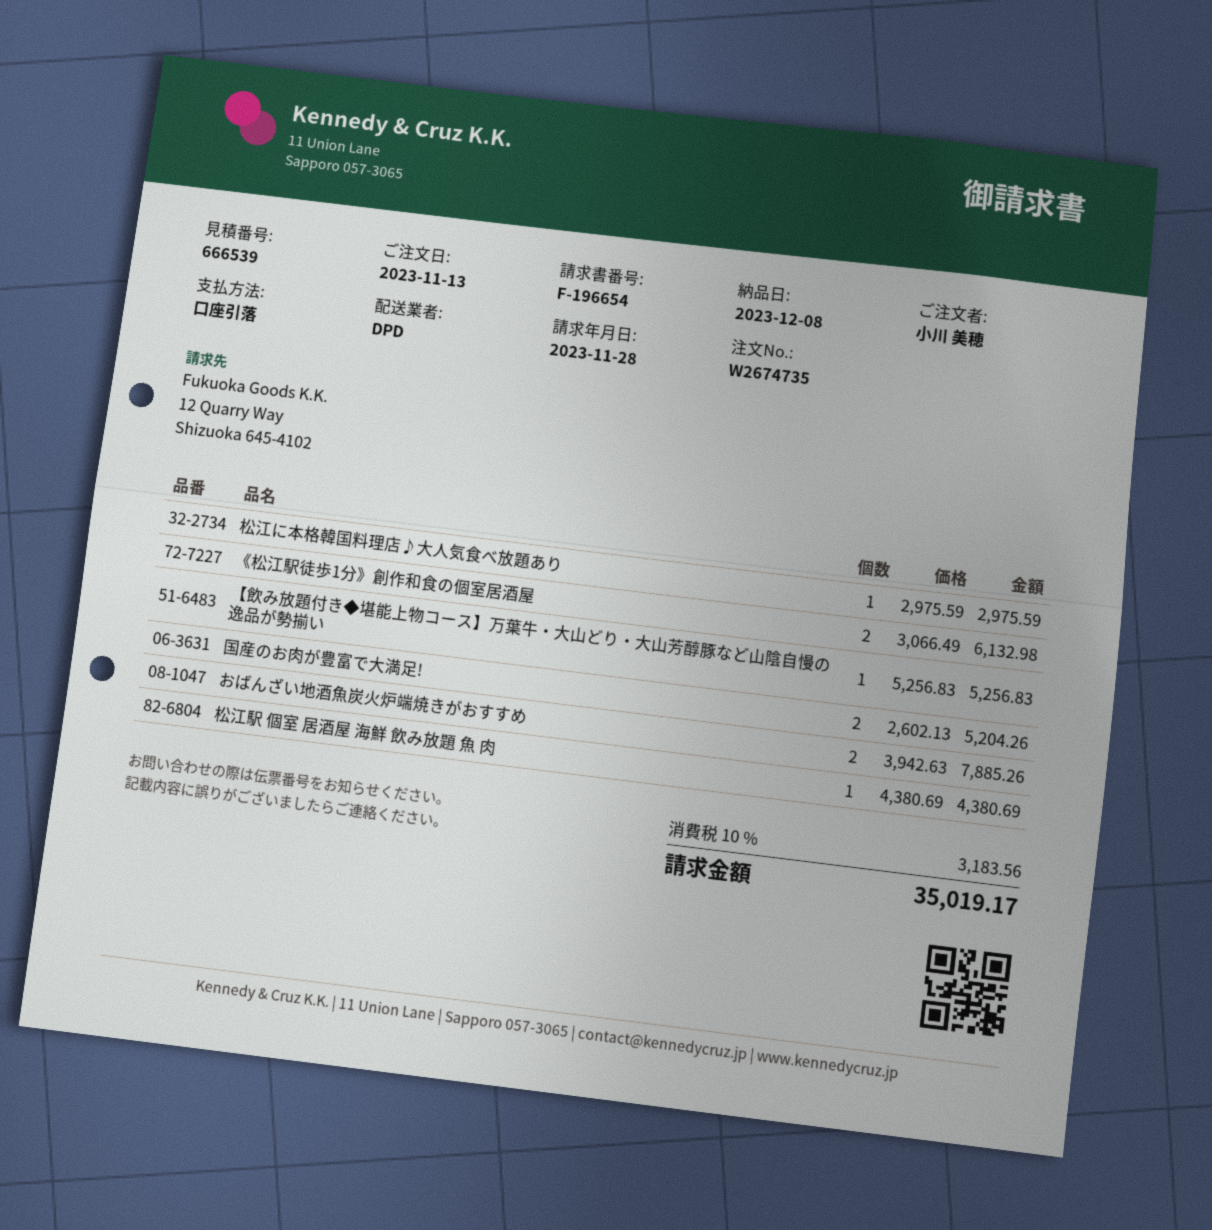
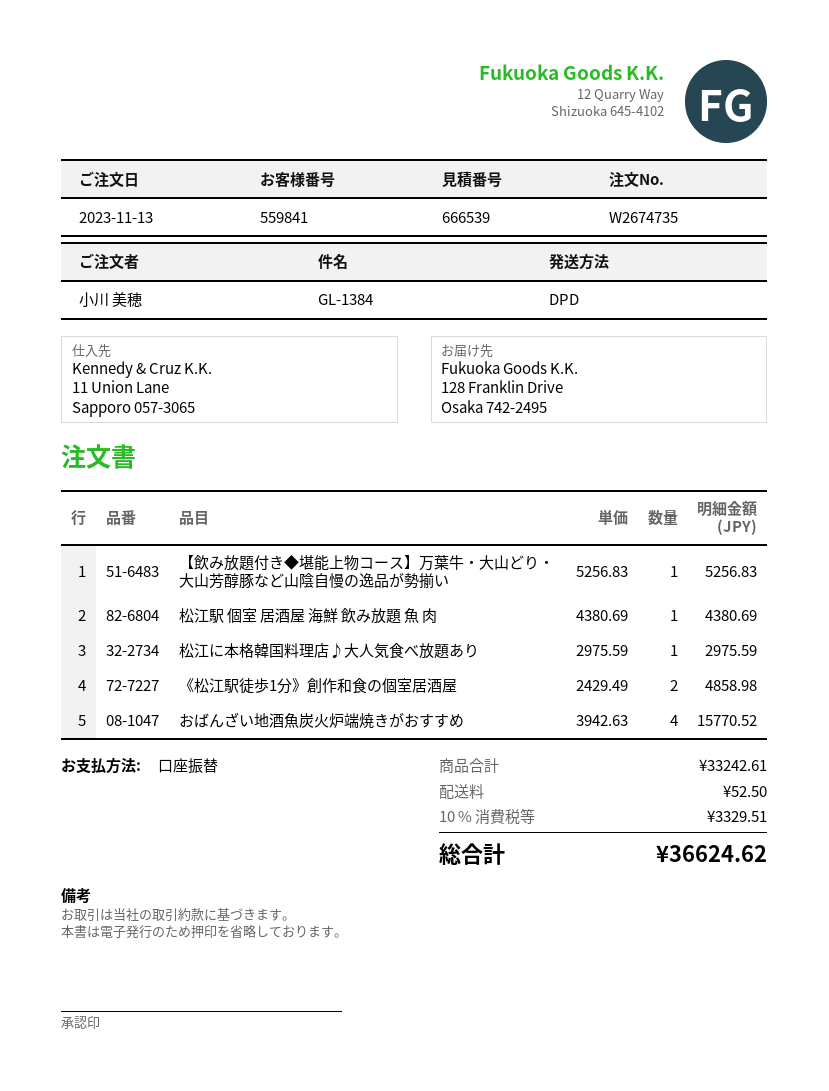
《松江駅徒歩1分》創作和食の個室居酒屋: 2 x 3066.49 = 6132.98 -> 2 x 2429.49 = 4858.98
国産のお肉が豊富で大満足!: 2 x 2602.13 = 5204.26 -> none
おばんざい地酒魚炭火炉端焼きがおすすめ: 2 x 3942.63 = 7885.26 -> 4 x 3942.63 = 15770.52
shipping: none -> 52.50
tax: 10% = 3183.56 -> 10% = 3329.51
total: 35019.17 -> 36624.62

